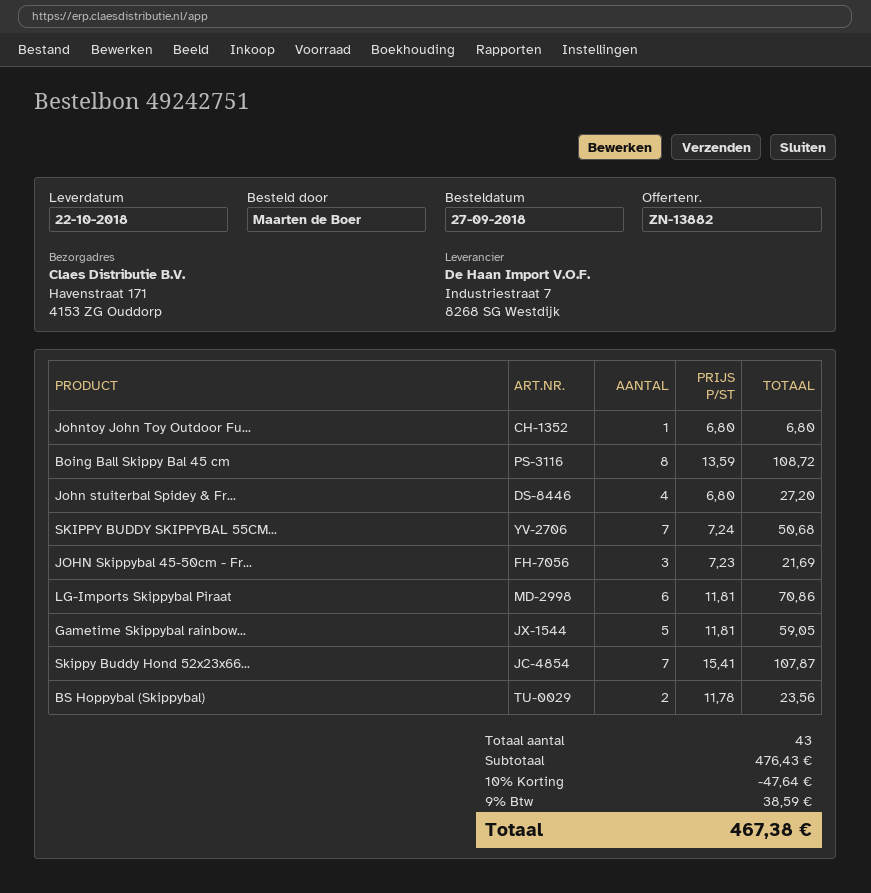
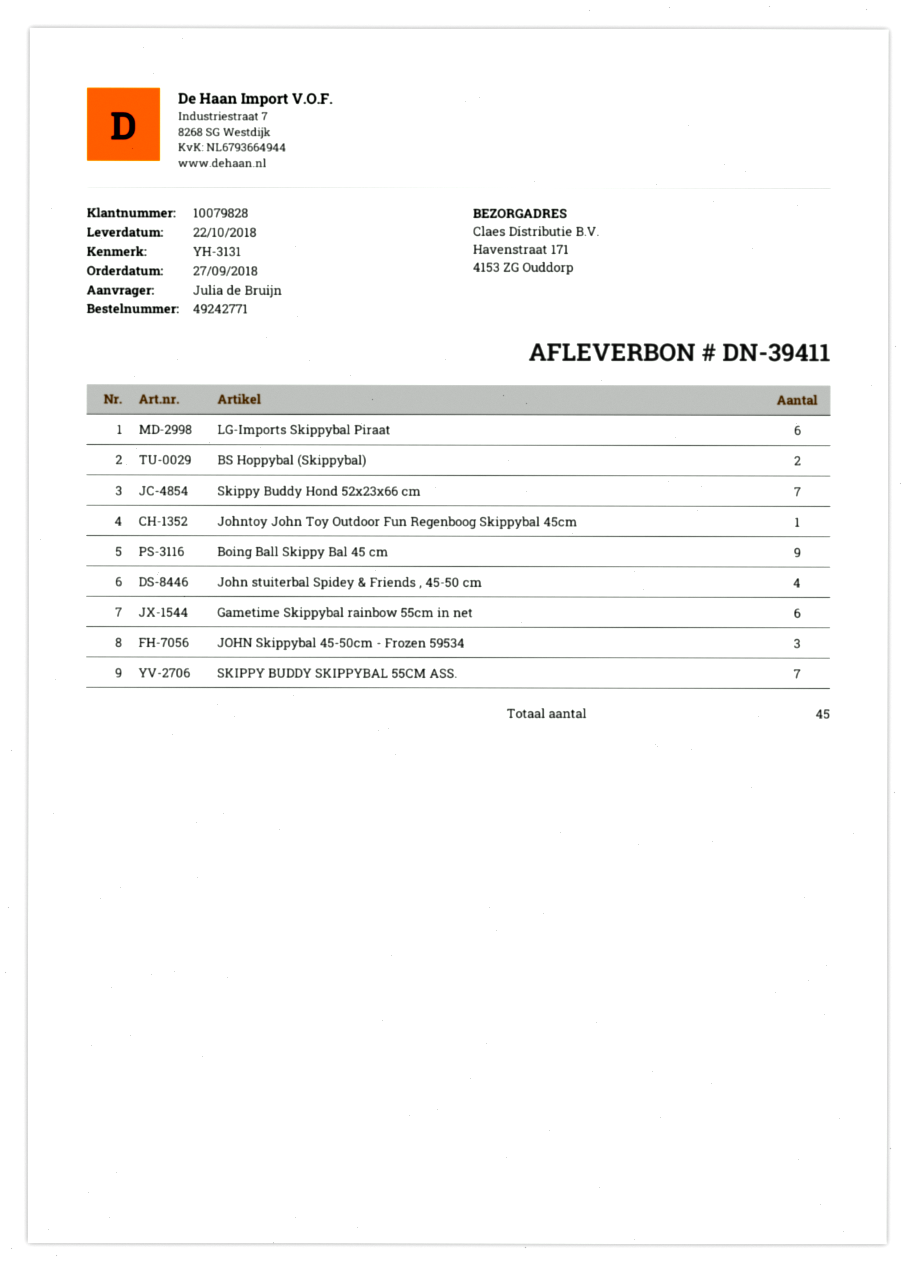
order number: 49242751 -> 49242771
ordered by: Maarten de Boer -> Julia de Bruijn
Boing Ball Skippy Bal 45 cm: 8 -> 9
Gametime Skippybal rainbow...: 5 -> 6
total quantity: 43 -> 45

